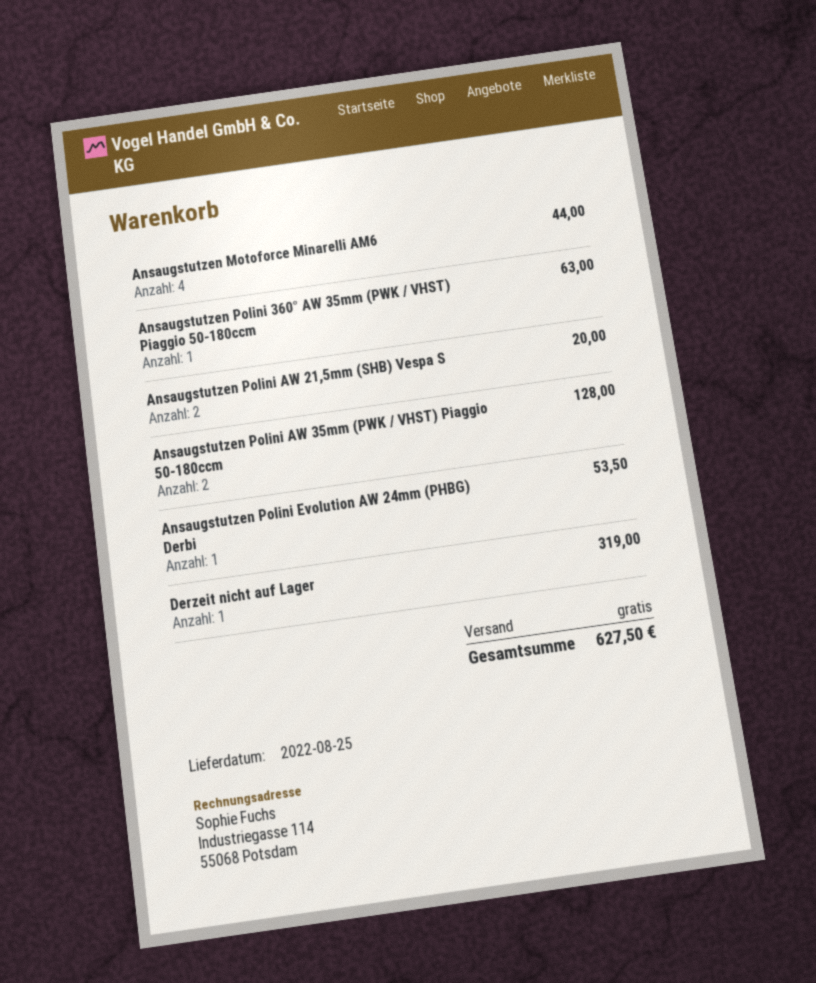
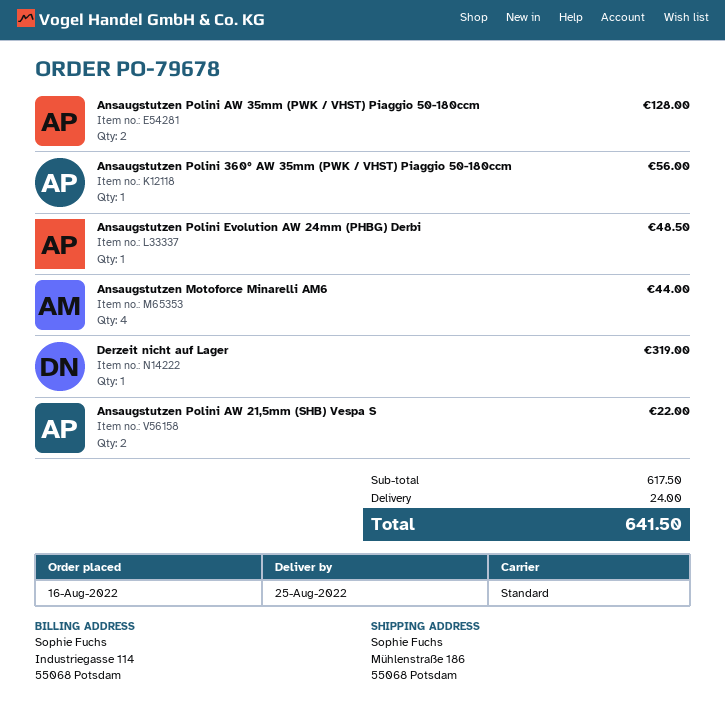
Ansaugstutzen Polini 360° AW 35mm (PWK / VHST) Piaggio 50-180ccm: 1 for 63.00 -> 1 for 56.00
Ansaugstutzen Polini AW 21,5mm (SHB) Vespa S: 2 for 20.00 -> 2 for 22.00
Ansaugstutzen Polini Evolution AW 24mm (PHBG) Derbi: 1 for 53.50 -> 1 for 48.50
shipping: 0.00 -> 24.00
total: 627.50 -> 641.50

